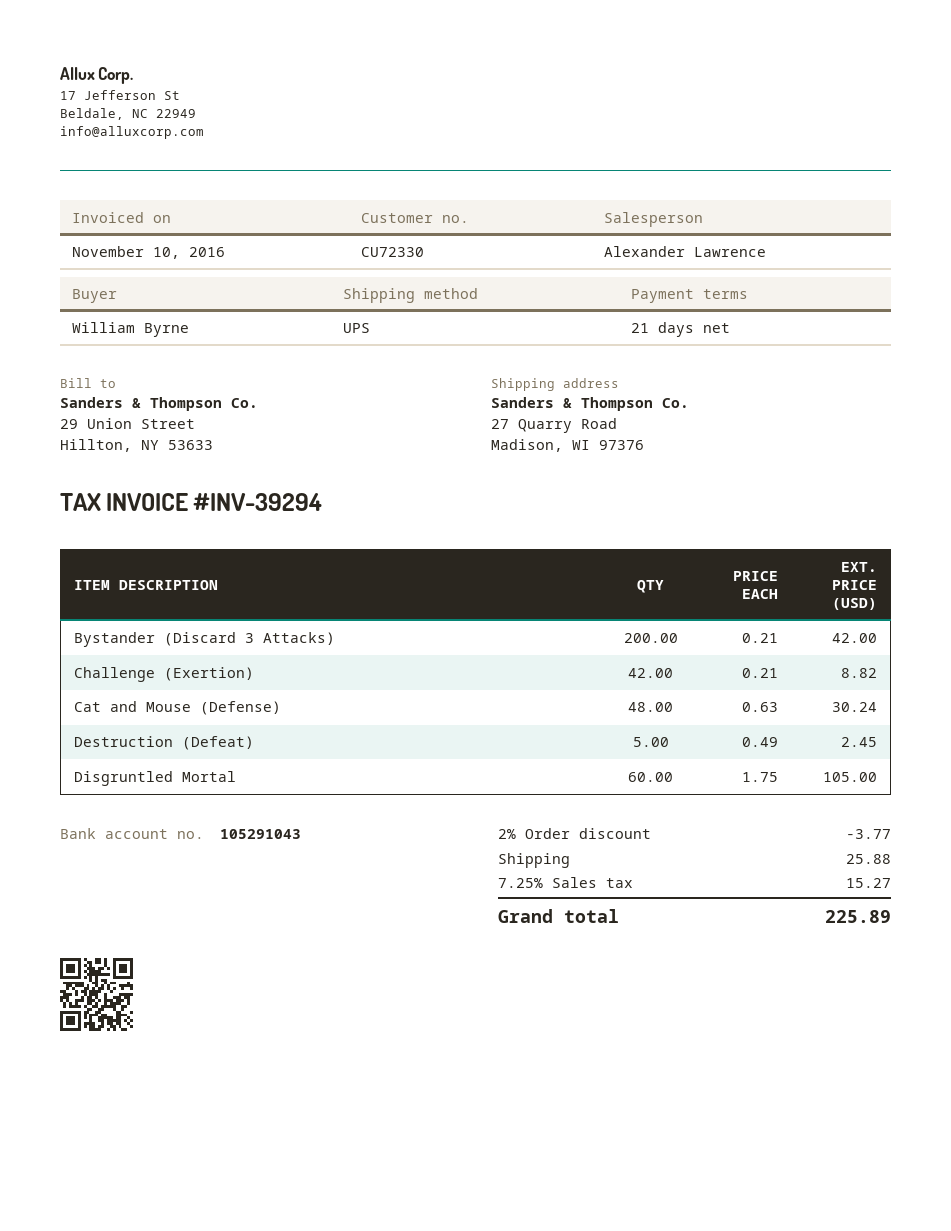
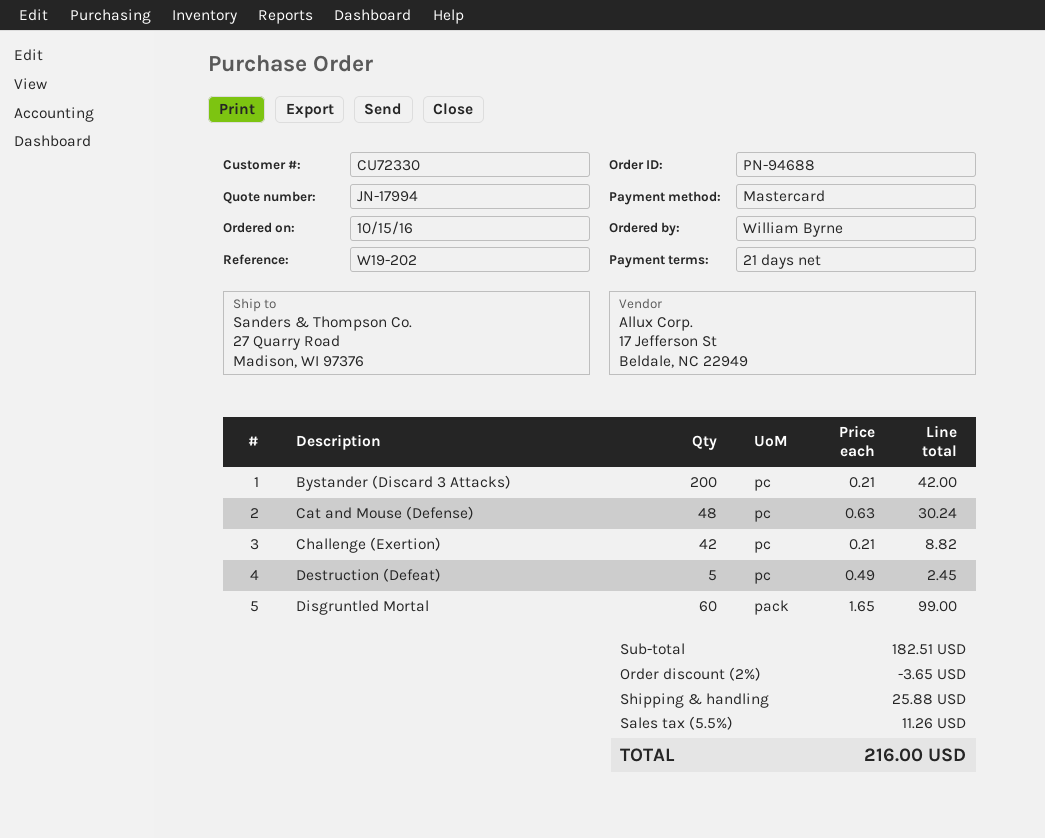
Disgruntled Mortal: 60 x 1.75 = 105.00 -> 60 x 1.65 = 99.00
discount: 2% = 3.77 -> 2% = 3.65
tax: 7.25% = 15.27 -> 5.5% = 11.26
total: 225.89 -> 216.00

